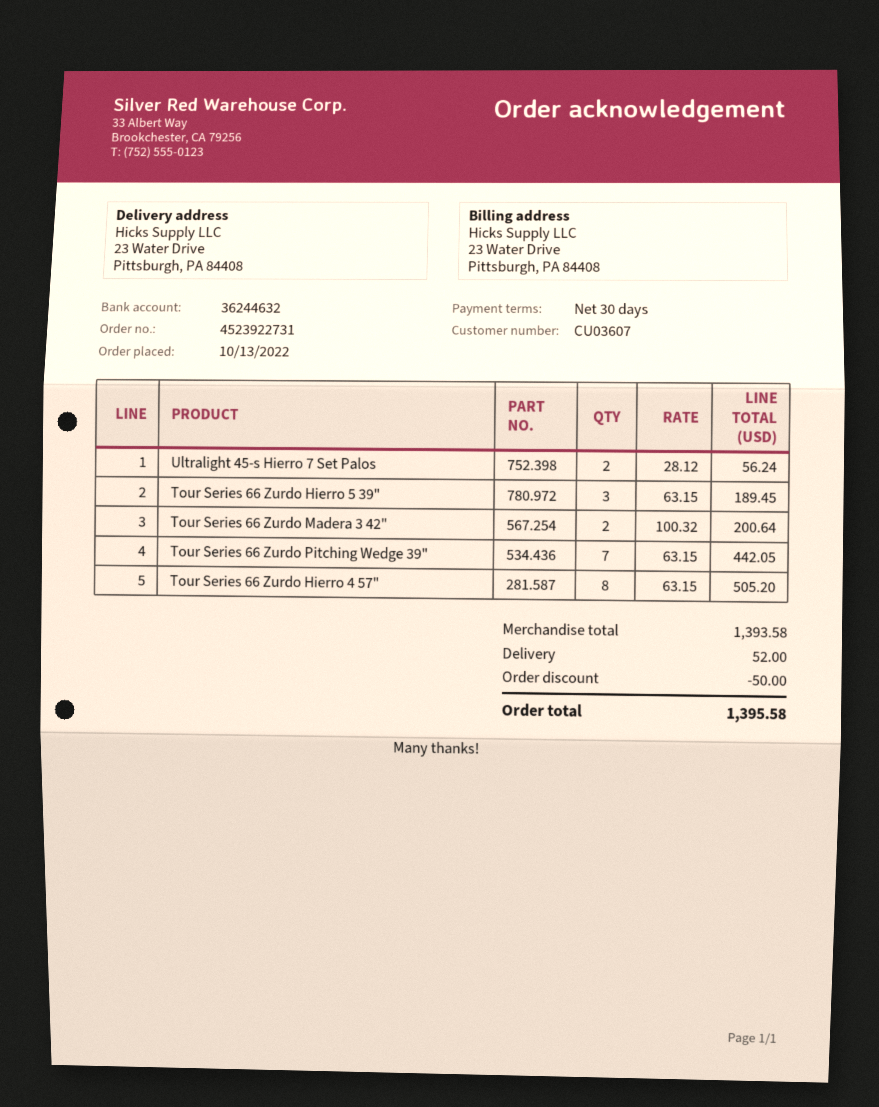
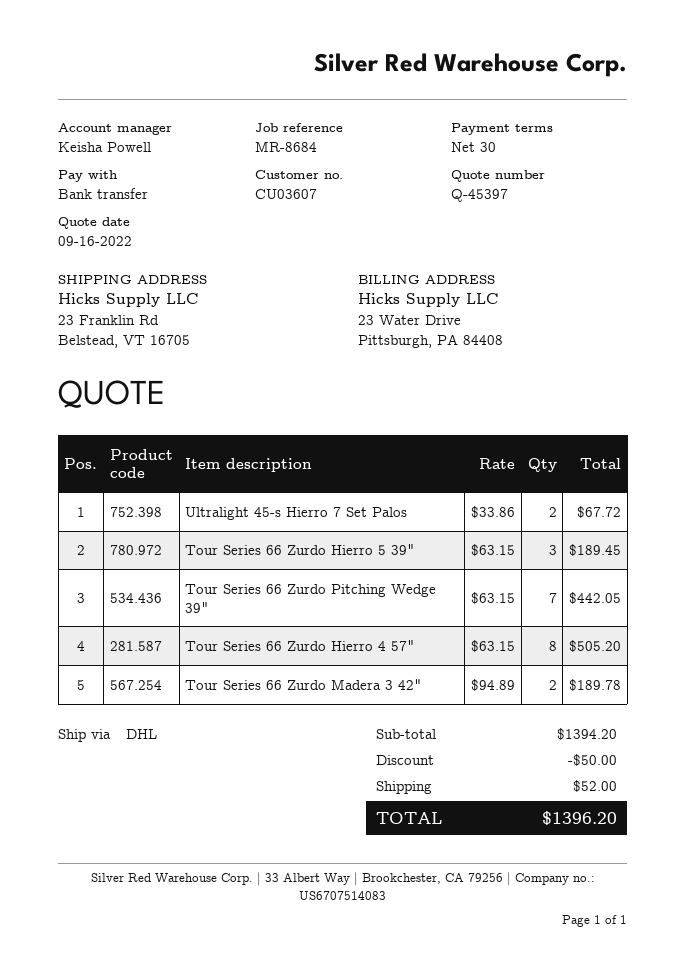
ship to: 23 Water Drive, Pittsburgh, PA 84408 -> 23 Franklin Rd, Belstead, VT 16705
Ultralight 45-s Hierro 7 Set Palos: 2 x 28.12 = 56.24 -> 2 x 33.86 = 67.72
Tour Series 66 Zurdo Madera 3 42": 2 x 100.32 = 200.64 -> 2 x 94.89 = 189.78
subtotal: 1393.58 -> 1394.20
total: 1395.58 -> 1396.20

